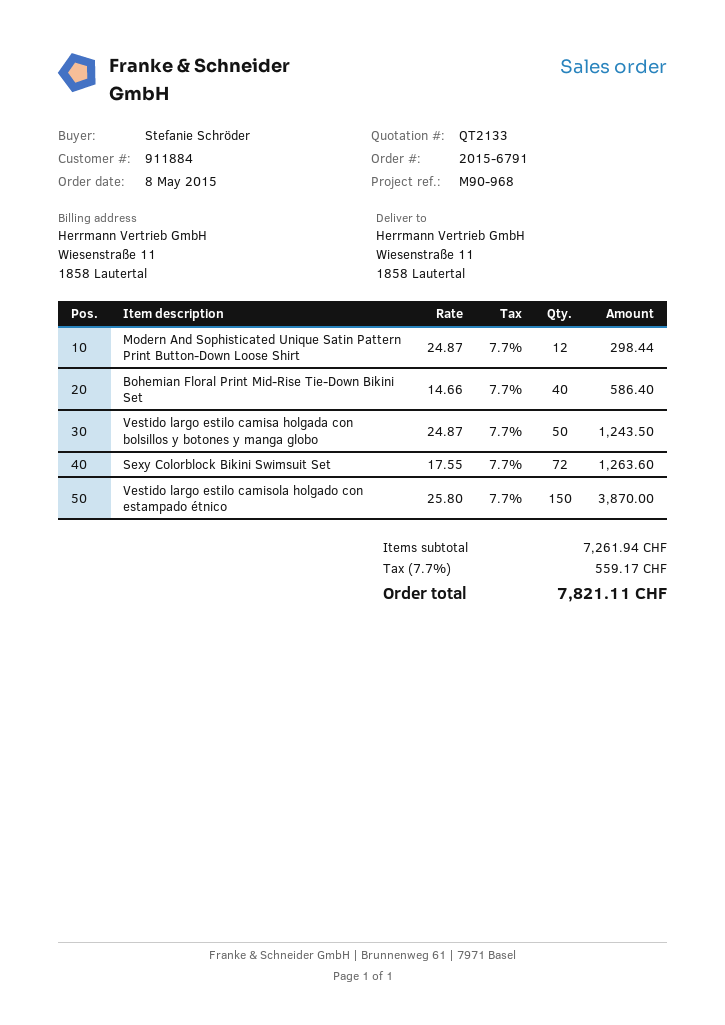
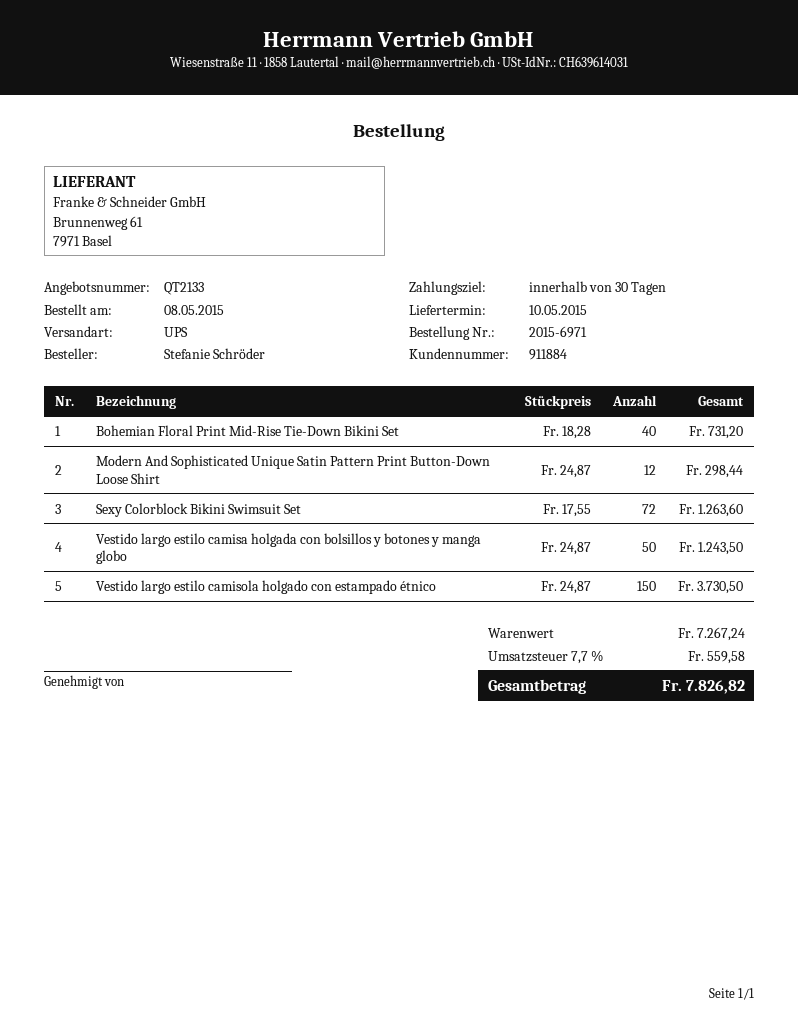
order number: 2015-6791 -> 2015-6971
Bohemian Floral Print Mid-Rise Tie-Down Bikini Set: 40 x 14.66 = 586.40 -> 40 x 18.28 = 731.20
Vestido largo estilo camisola holgado con estampado étnico: 150 x 25.80 = 3870.00 -> 150 x 24.87 = 3730.50
subtotal: 7261.94 -> 7267.24
tax: 7.7% = 559.17 -> 7.7% = 559.58
total: 7821.11 -> 7826.82

